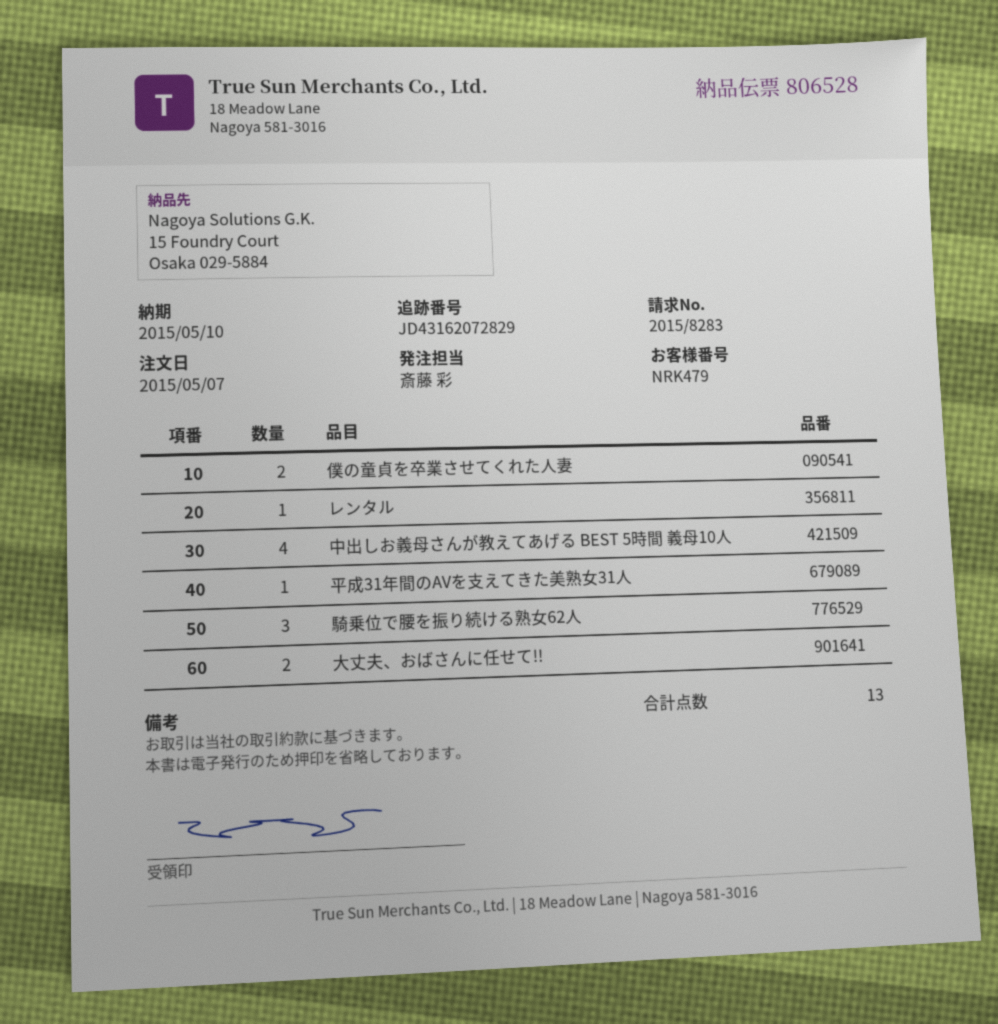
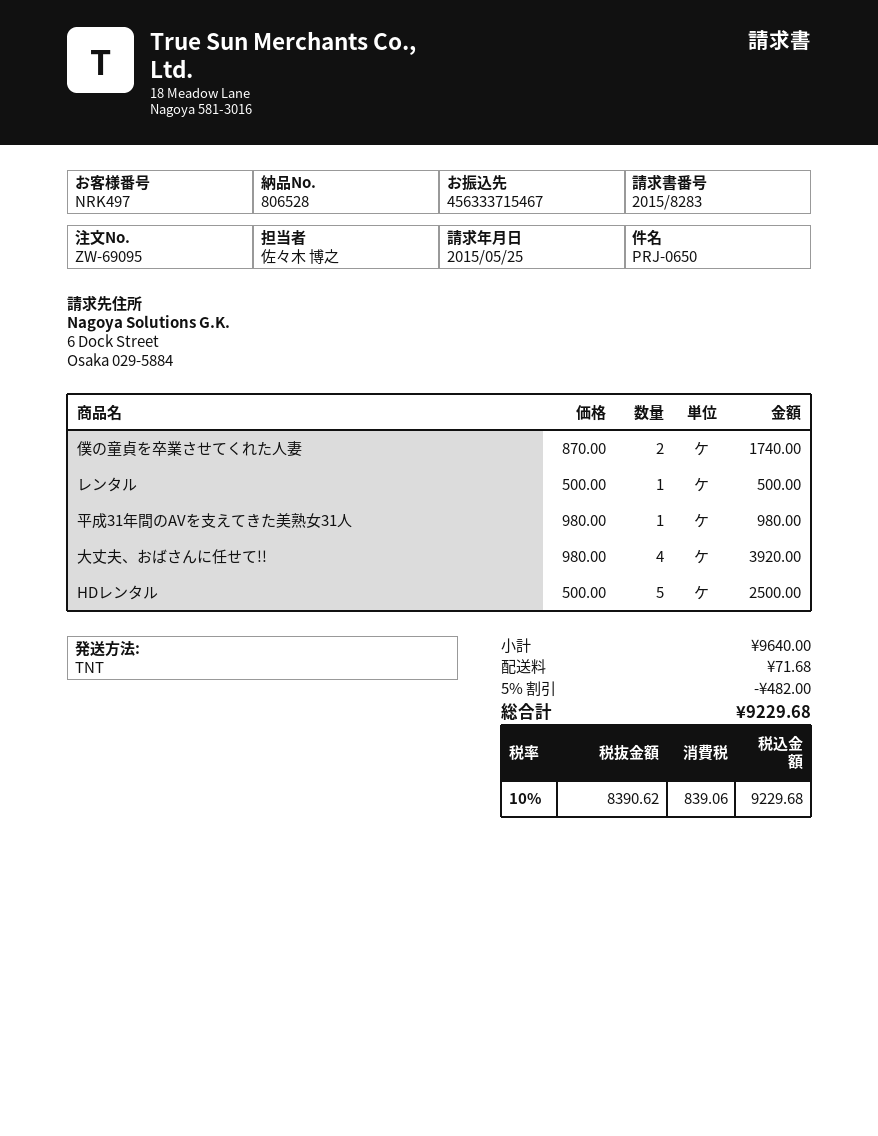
customer number: NRK479 -> NRK497
中出しお義母さんが教えてあげる BEST 5時間 義母10人: 4 -> none
騎乗位で腰を振り続ける熟女62人: 3 -> none
大丈夫、おばさんに任せて!!: 2 -> 4
HDレンタル: none -> 5

